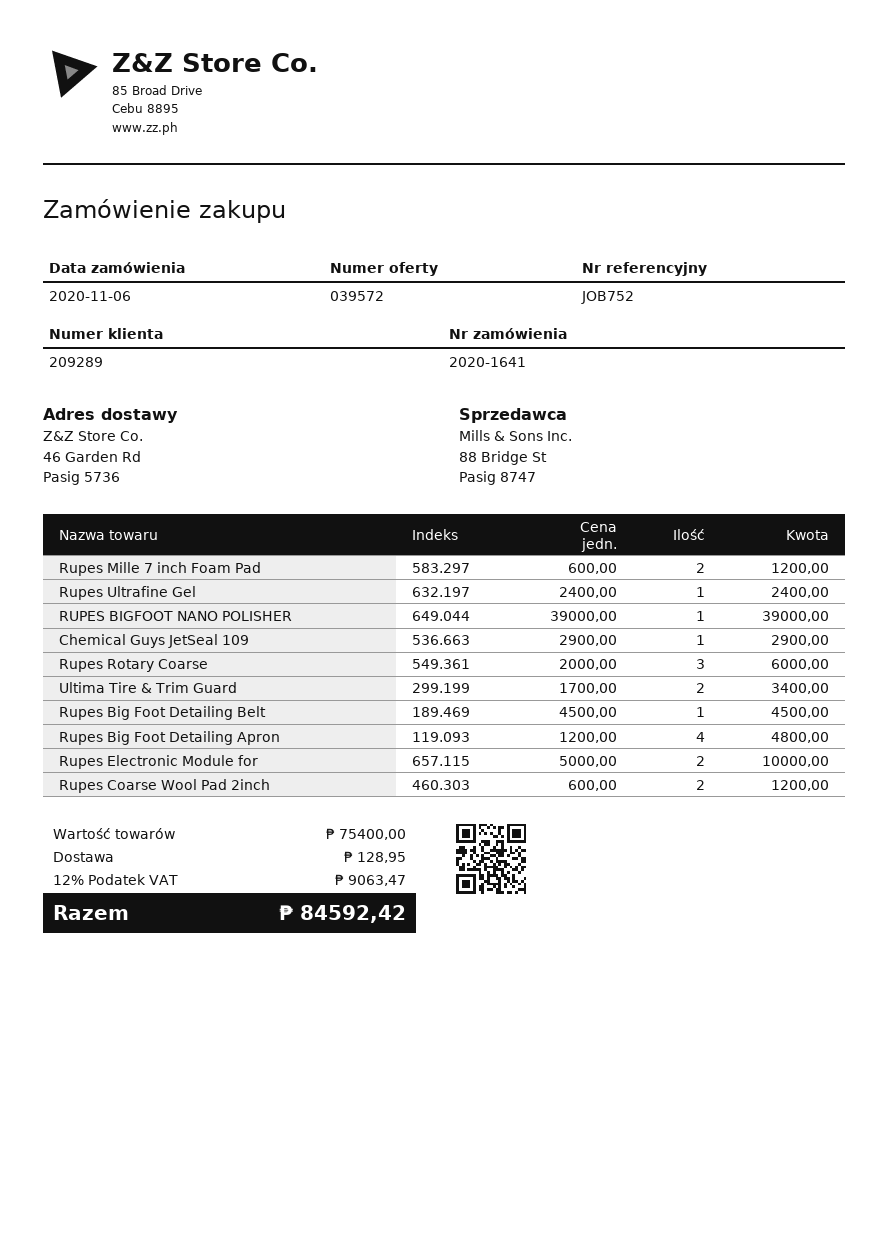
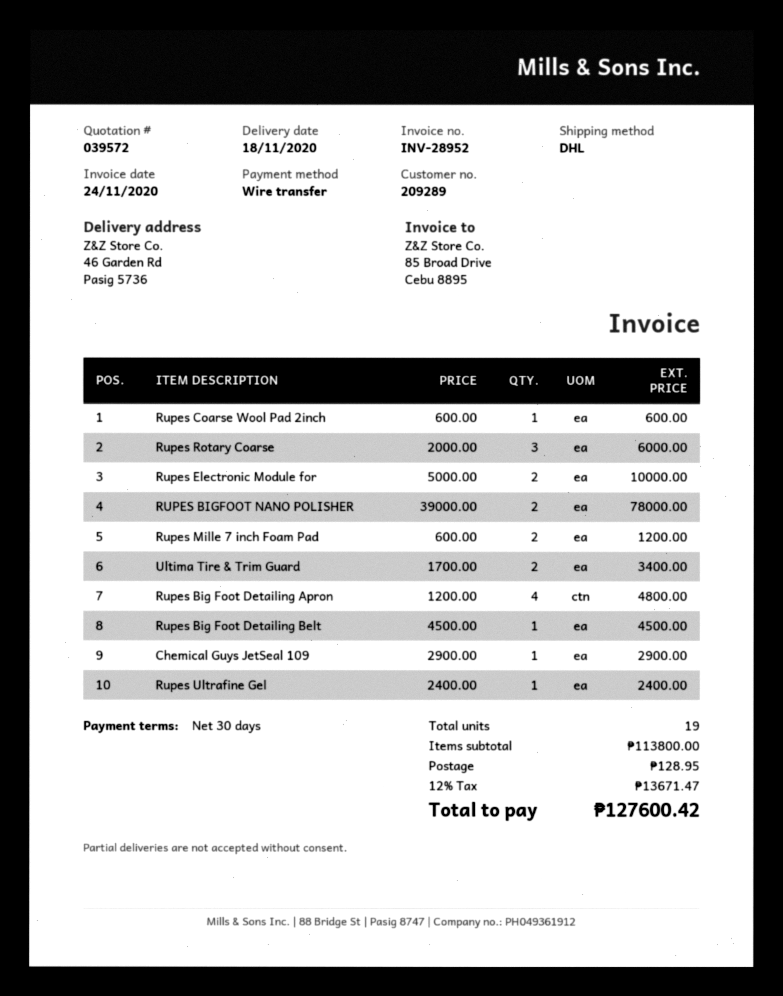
RUPES BIGFOOT NANO POLISHER: 1 x 39000.00 = 39000.00 -> 2 x 39000.00 = 78000.00
Rupes Coarse Wool Pad 2inch: 2 x 600.00 = 1200.00 -> 1 x 600.00 = 600.00
subtotal: 75400.00 -> 113800.00
tax: 12% = 9063.47 -> 12% = 13671.47
total: 84592.42 -> 127600.42

